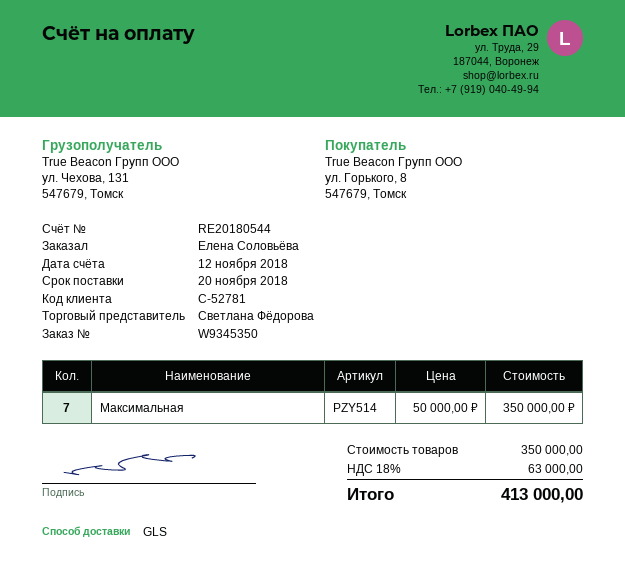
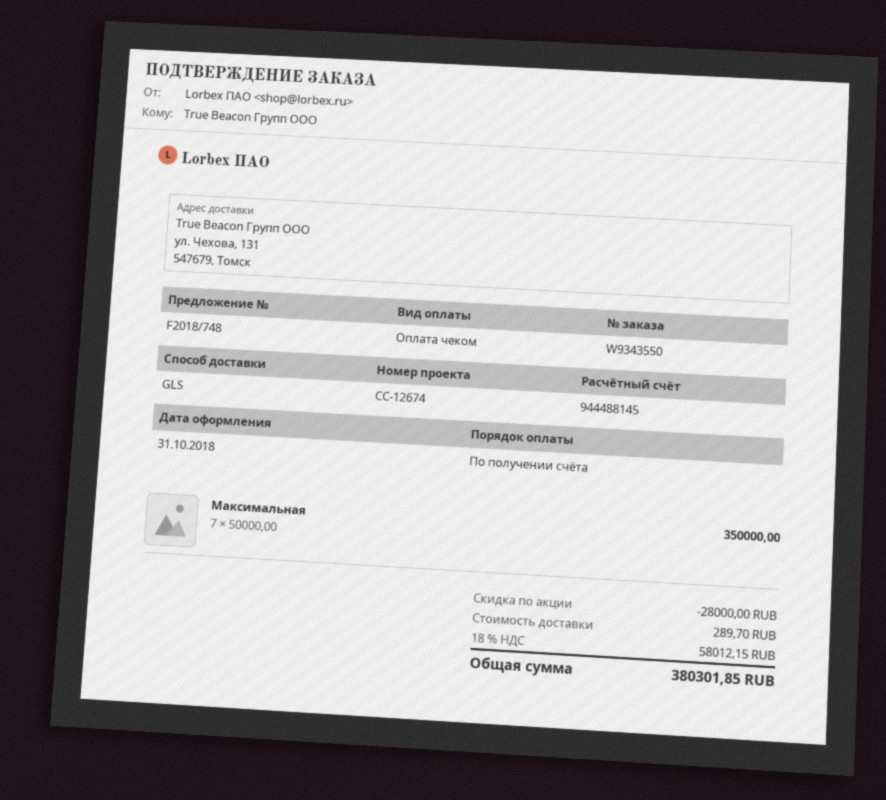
order number: W9345350 -> W9343550
discount: none -> 28000.00
shipping: none -> 289.70
tax: 18% = 63000.00 -> 18% = 58012.15
total: 413000.00 -> 380301.85

